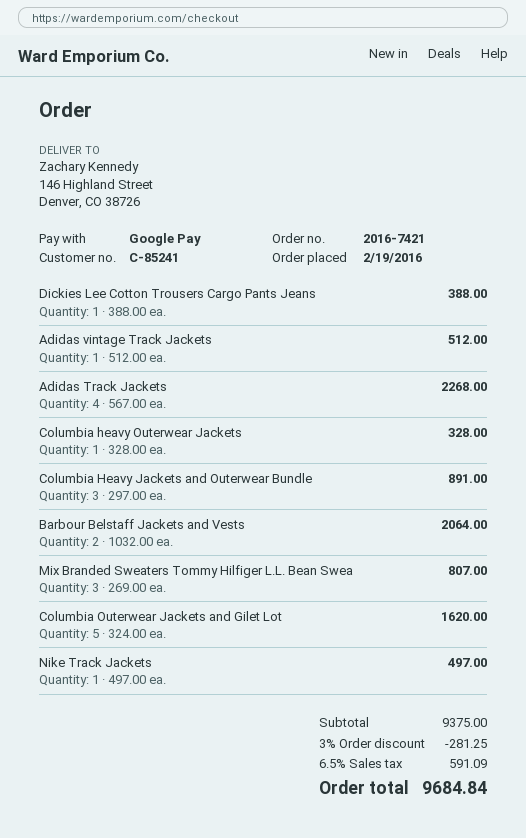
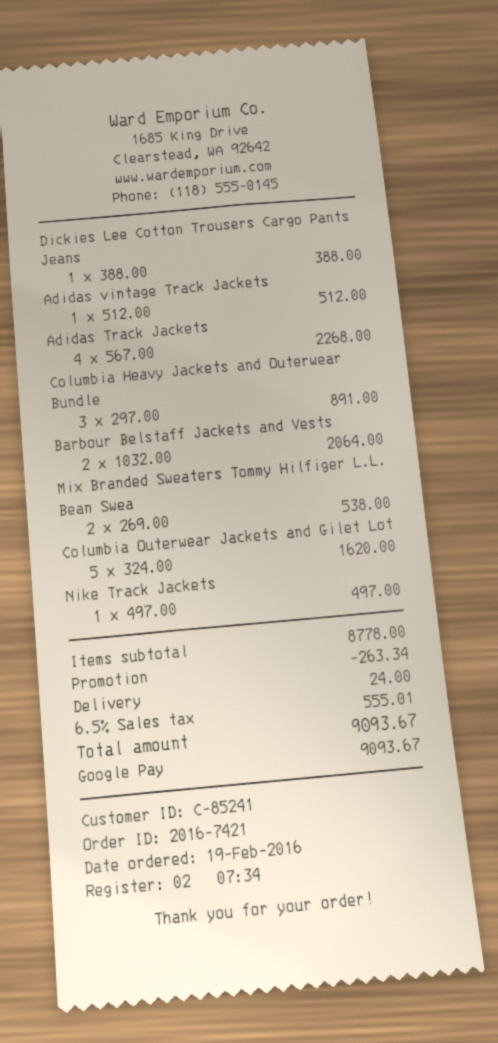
Columbia heavy Outerwear Jackets: 1 x 328.00 = 328.00 -> none
Mix Branded Sweaters Tommy Hilfiger L.L. Bean Swea: 3 x 269.00 = 807.00 -> 2 x 269.00 = 538.00
subtotal: 9375.00 -> 8778.00
discount: 281.25 -> 263.34
shipping: none -> 24.00
tax: 6.5% = 591.09 -> 6.5% = 555.01
total: 9684.84 -> 9093.67

